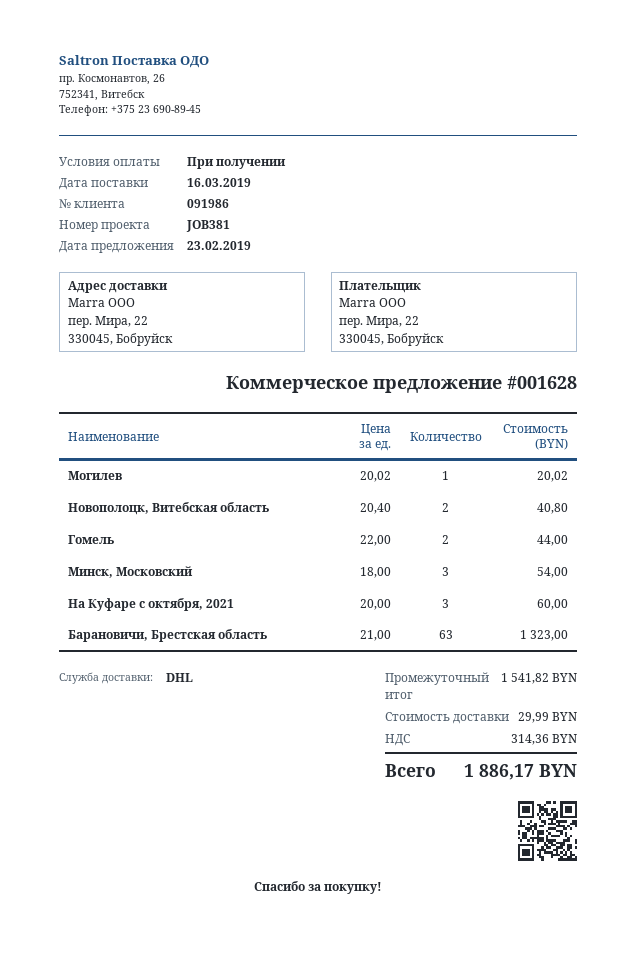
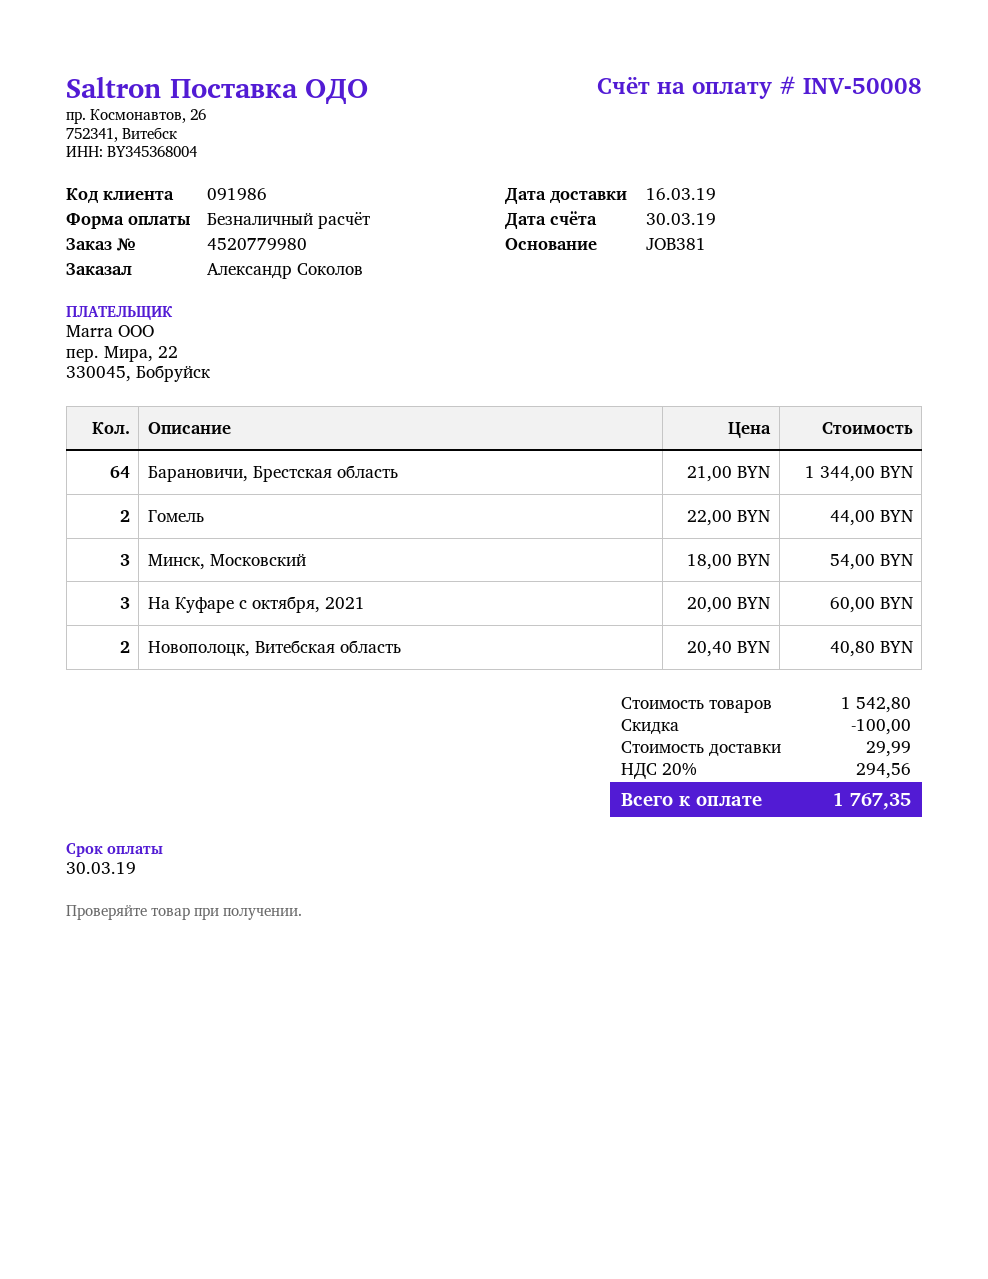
Могилев: 1 x 20.02 = 20.02 -> none
Барановичи, Брестская область: 63 x 21.00 = 1323.00 -> 64 x 21.00 = 1344.00
subtotal: 1541.82 -> 1542.80
discount: none -> 100.00
tax: 314.36 -> 294.56
total: 1886.17 -> 1767.35

